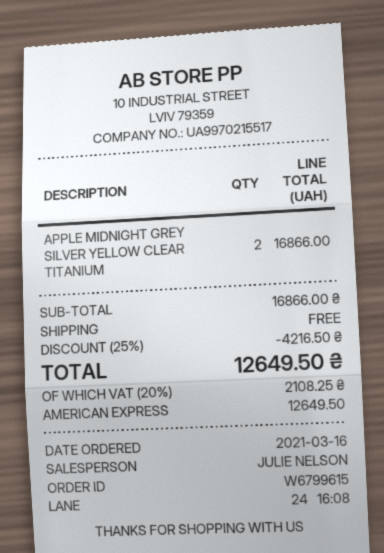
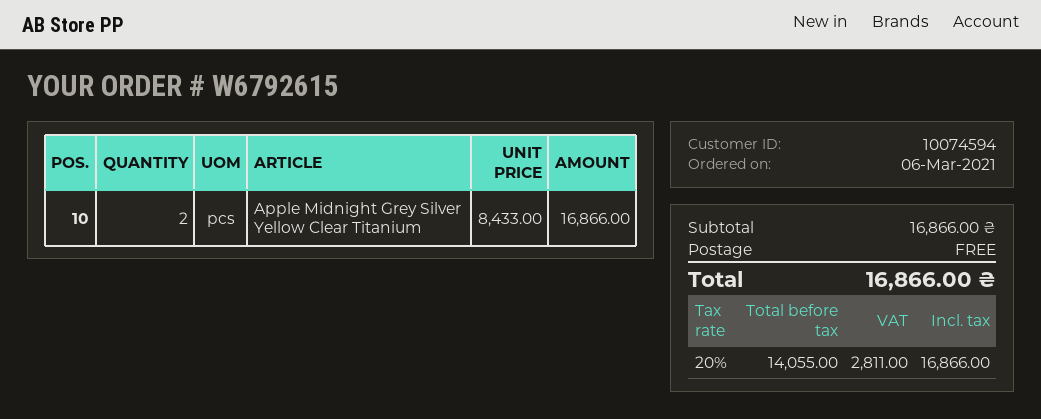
order number: W6799615 -> W6792615
order date: 2021-03-16 -> 2021-03-06
discount: 25% = 4216.50 -> none
tax: 20% = 2108.25 -> 20% = 2811.00
total: 12649.50 -> 16866.00

